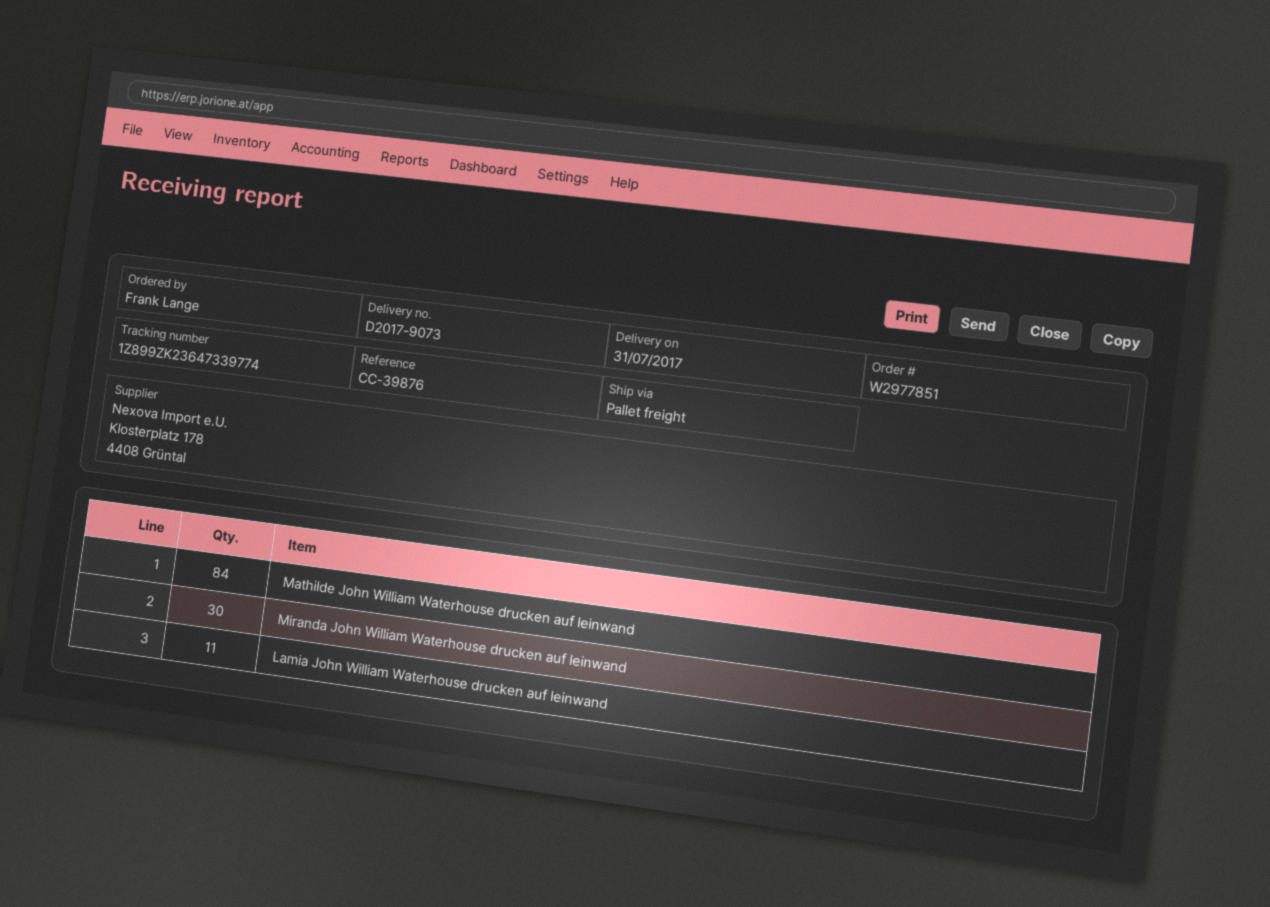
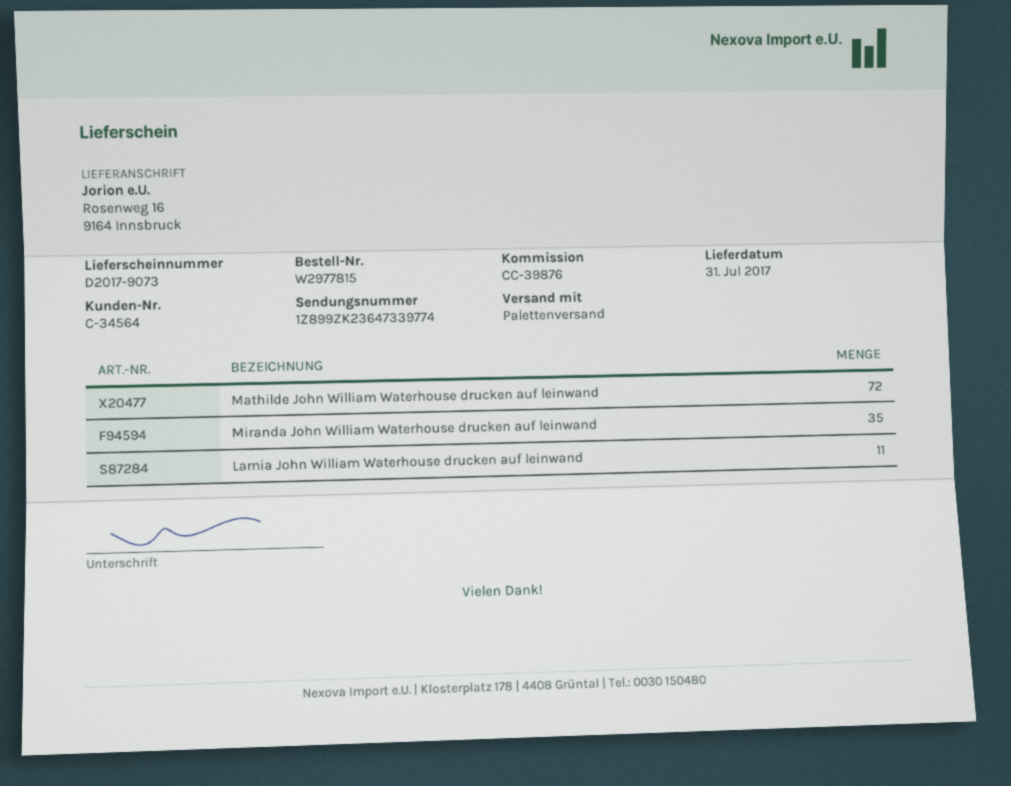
order number: W2977851 -> W2977815
Mathilde John William Waterhouse drucken auf leinwand: 84 -> 72
Miranda John William Waterhouse drucken auf leinwand: 30 -> 35

